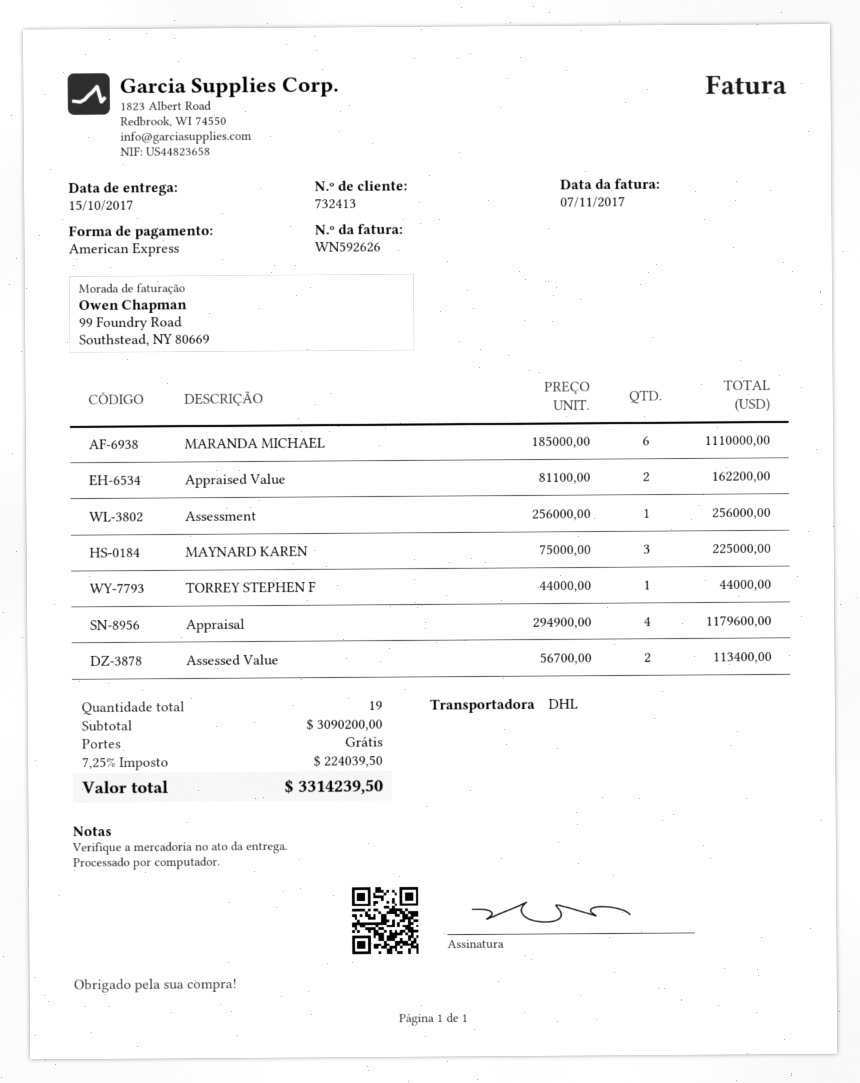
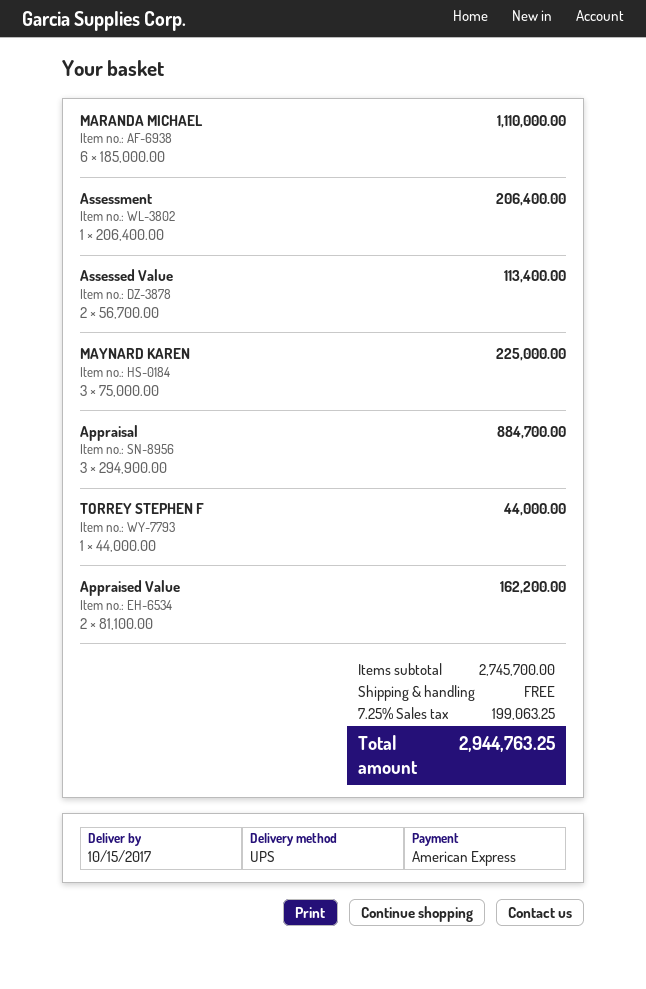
shipping method: DHL -> UPS
Assessment: 1 x 256000.00 = 256000.00 -> 1 x 206400.00 = 206400.00
Appraisal: 4 x 294900.00 = 1179600.00 -> 3 x 294900.00 = 884700.00
subtotal: 3090200.00 -> 2745700.00
tax: 7.25% = 224039.50 -> 7.25% = 199063.25
total: 3314239.50 -> 2944763.25

